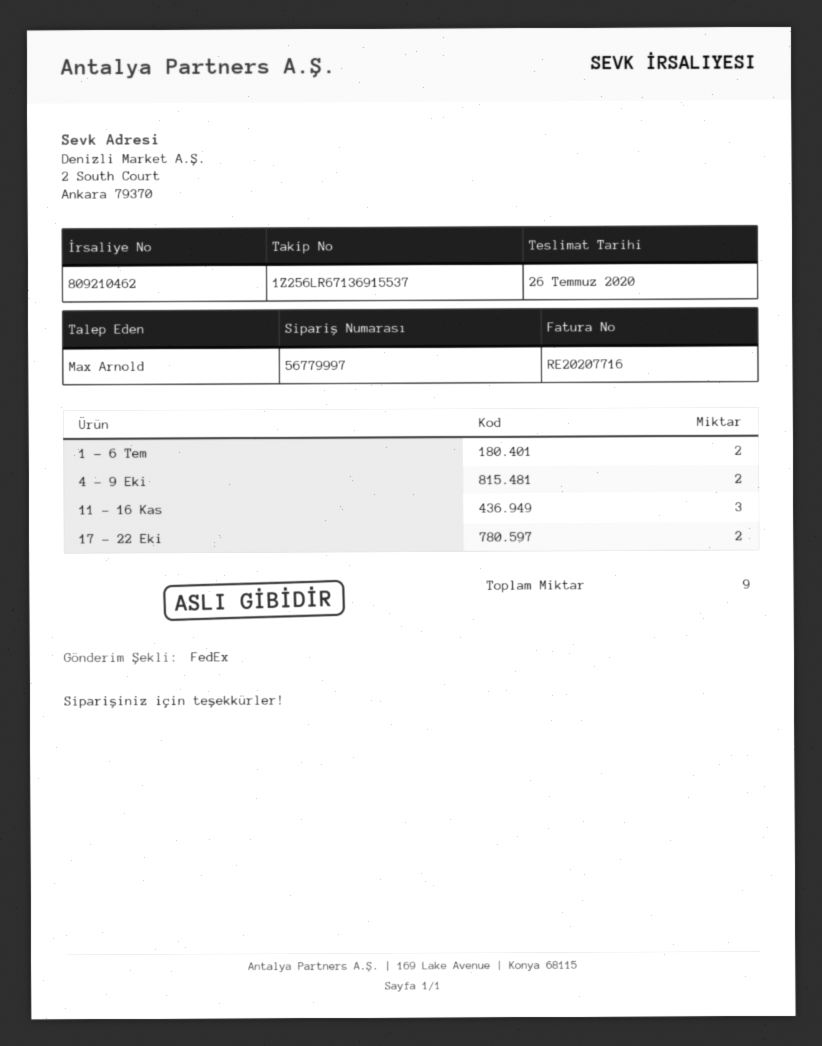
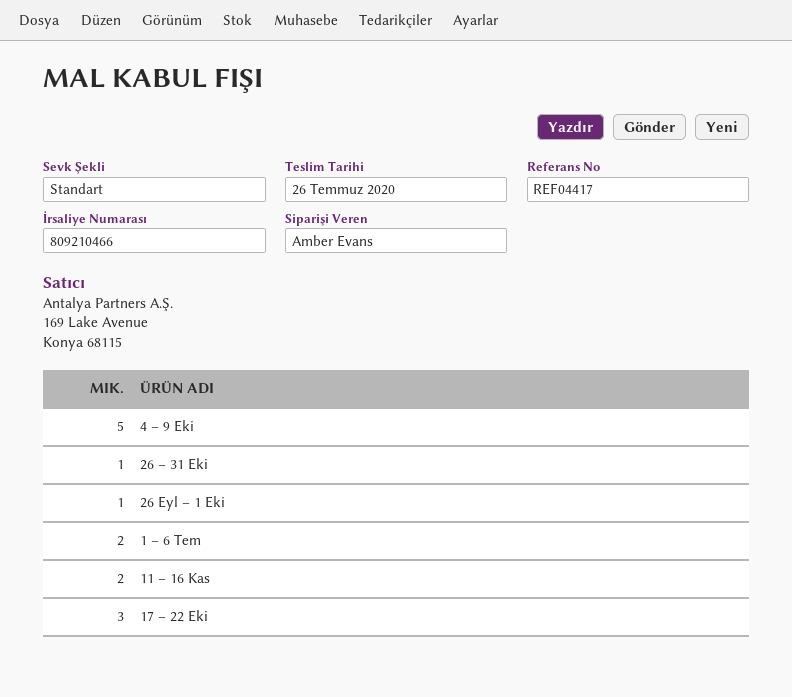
delivery note number: 809210462 -> 809210466
ordered by: Max Arnold -> Amber Evans
shipping method: FedEx -> standard
4 – 9 Eki: 2 -> 5
11 – 16 Kas: 3 -> 2
17 – 22 Eki: 2 -> 3
26 – 31 Eki: none -> 1
26 Eyl – 1 Eki: none -> 1

